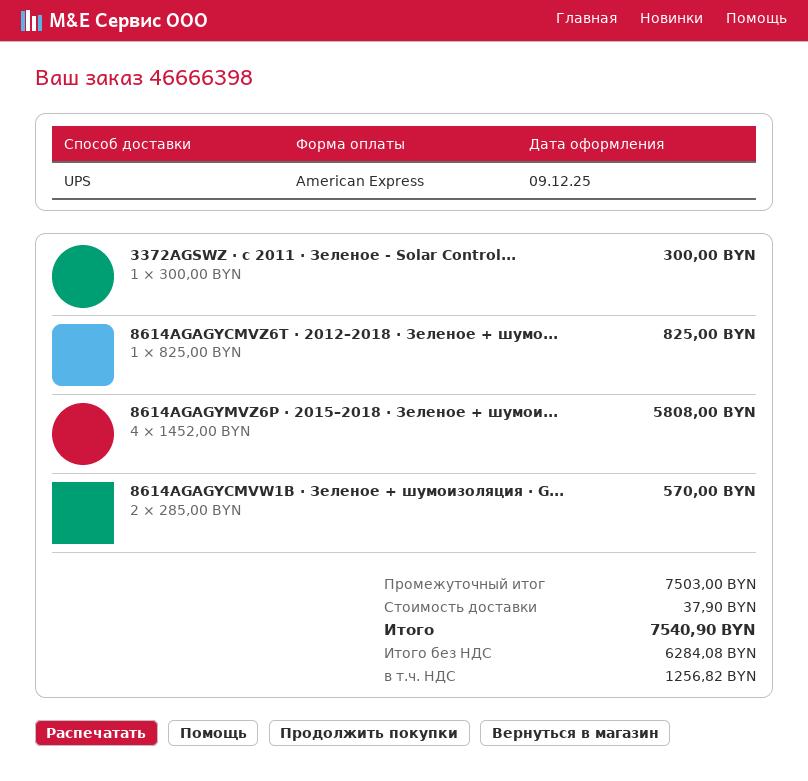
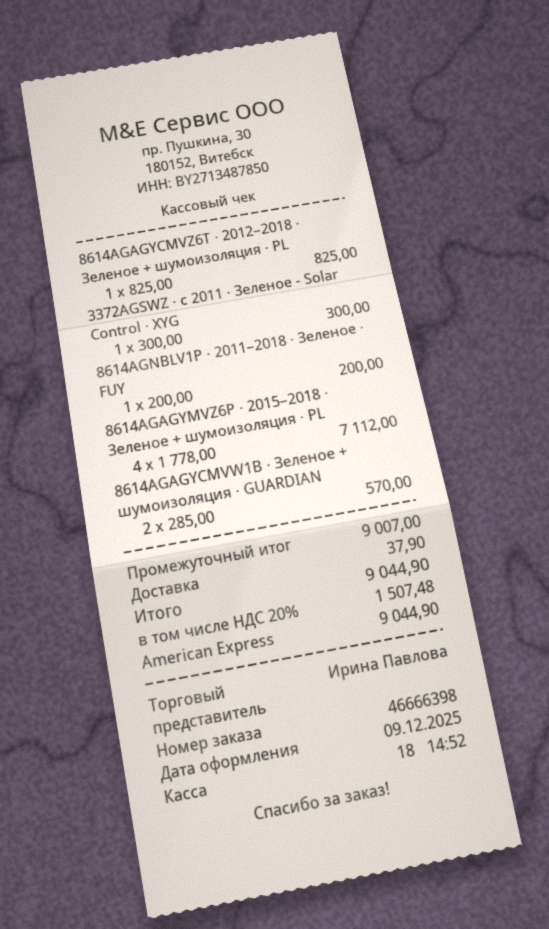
8614AGAGYMVZ6P · 2015–2018 · Зеленое + шумои...: 4 x 1452.00 = 5808.00 -> 4 x 1778.00 = 7112.00
8614AGNBLV1P · 2011–2018 · Зеленое · FUY: none -> 1 x 200.00 = 200.00
subtotal: 7503.00 -> 9007.00
tax: 1256.82 -> 1507.48
total: 7540.90 -> 9044.90

